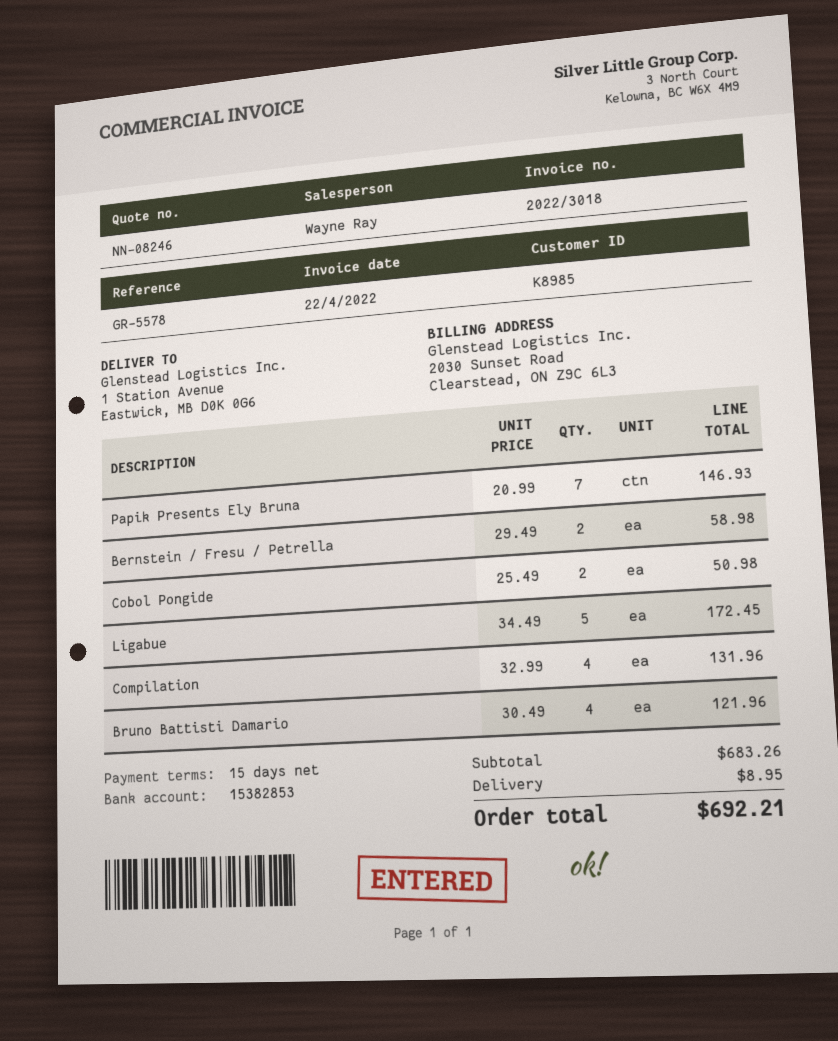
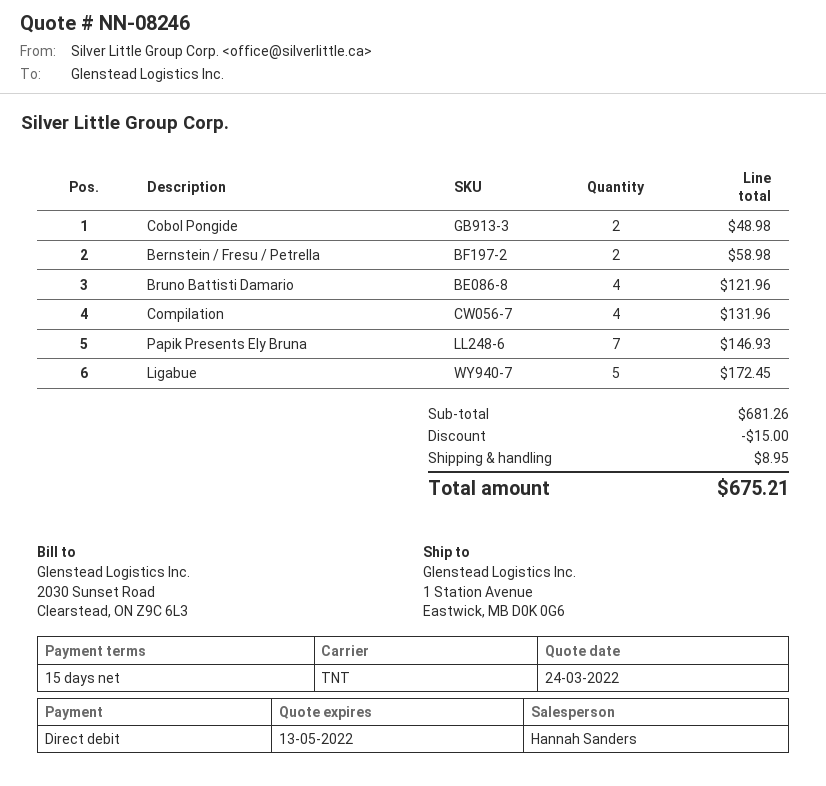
sales rep: Wayne Ray -> Hannah Sanders
Cobol Pongide: 2 for 50.98 -> 2 for 48.98
subtotal: 683.26 -> 681.26
discount: none -> 15.00
total: 692.21 -> 675.21

